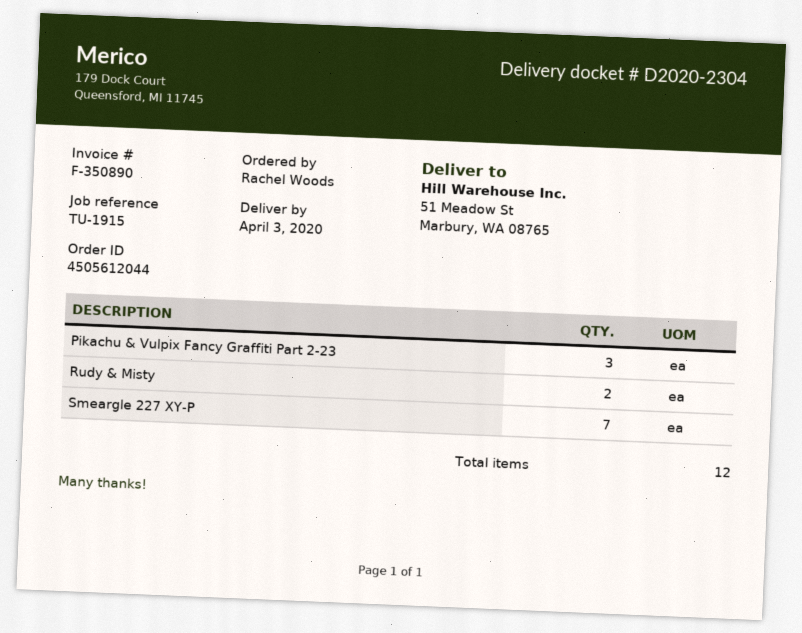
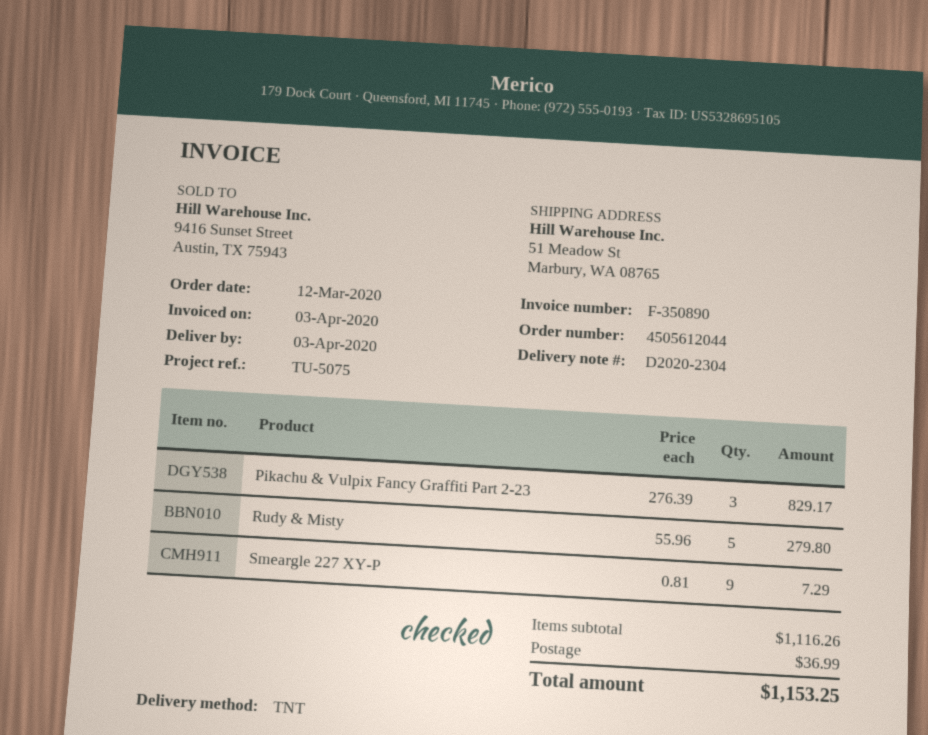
reference: TU-1915 -> TU-5075
Rudy & Misty: 2 -> 5
Smeargle 227 XY-P: 7 -> 9

